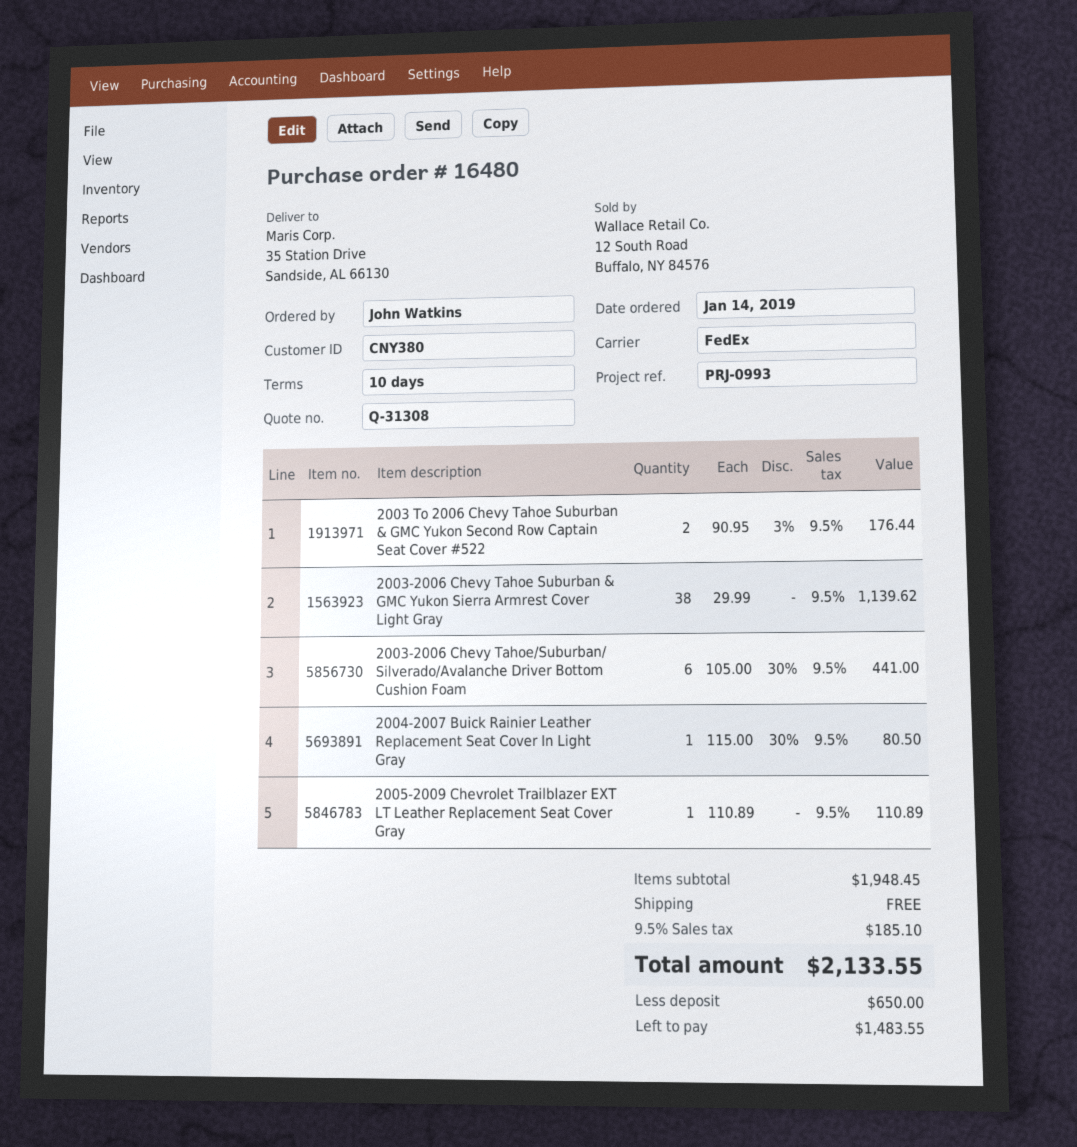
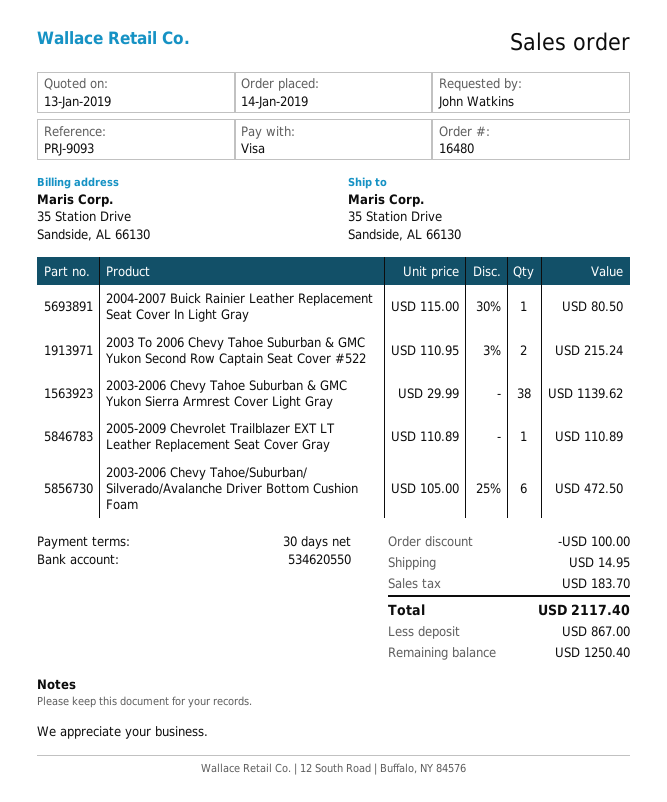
payment terms: 10 days -> 30 days
reference: PRJ-0993 -> PRJ-9093
2003 To 2006 Chevy Tahoe Suburban & GMC Yukon Second Row Captain Seat Cover #522: 2 x 90.95 - 3% = 176.44 -> 2 x 110.95 - 3% = 215.24
2003-2006 Chevy Tahoe/Suburban/ Silverado/Avalanche Driver Bottom Cushion Foam: 6 x 105.00 - 30% = 441.00 -> 6 x 105.00 - 25% = 472.50
discount: none -> 100.00
shipping: 0.00 -> 14.95
tax: 185.10 -> 183.70
total: 2133.55 -> 2117.40
deposit: 650.00 -> 867.00
balance: 1483.55 -> 1250.40

